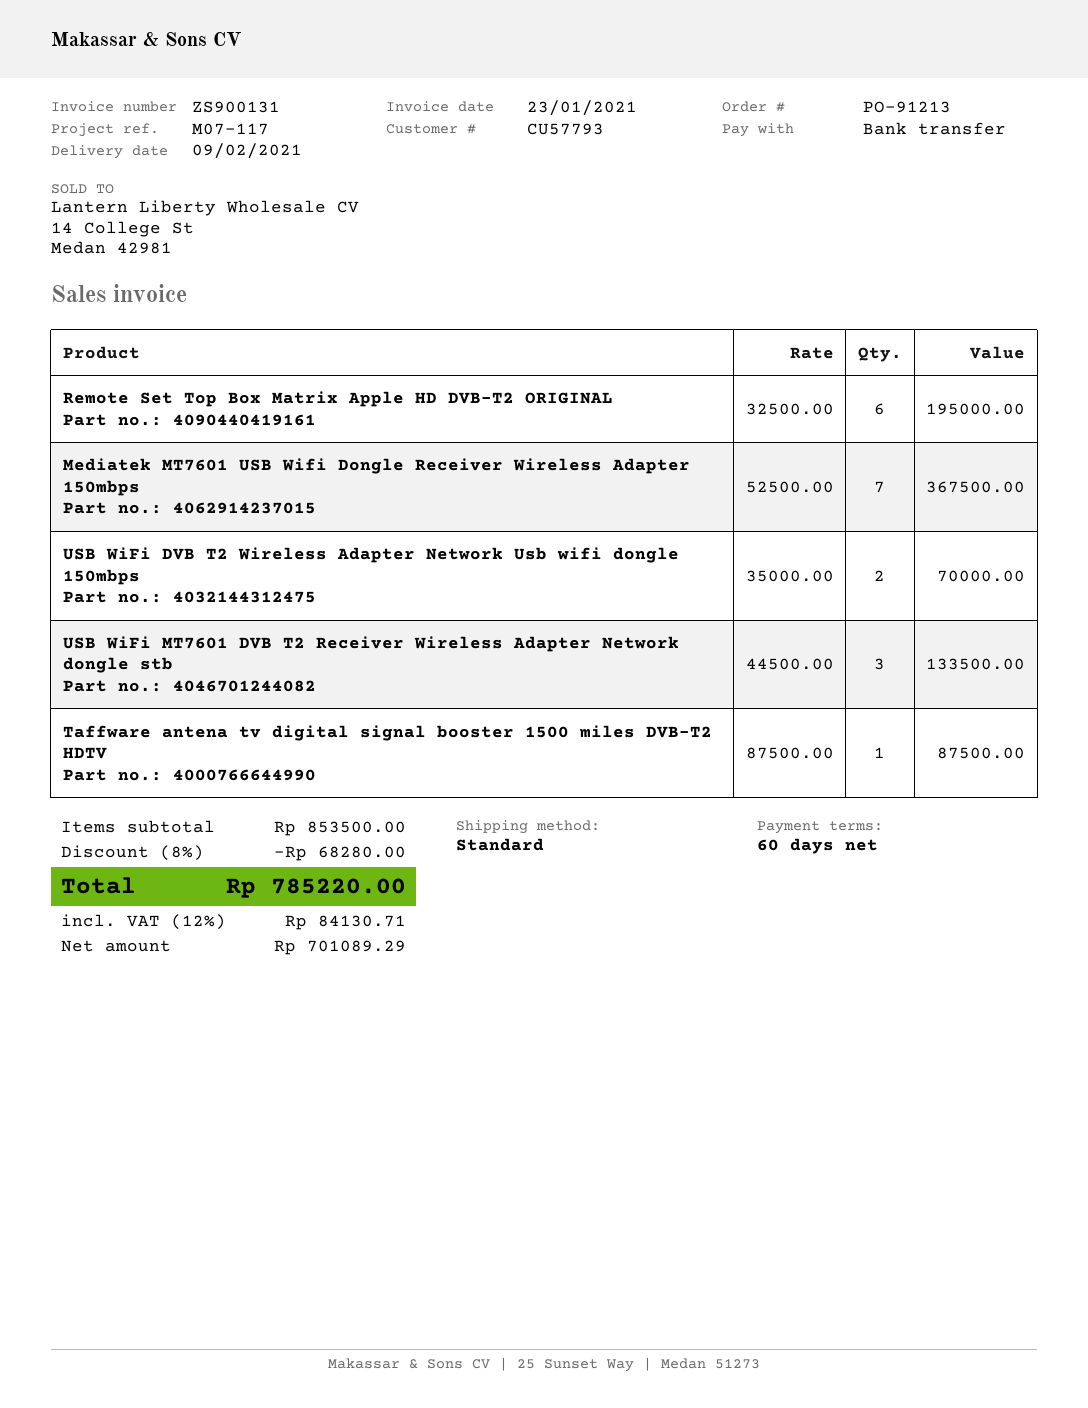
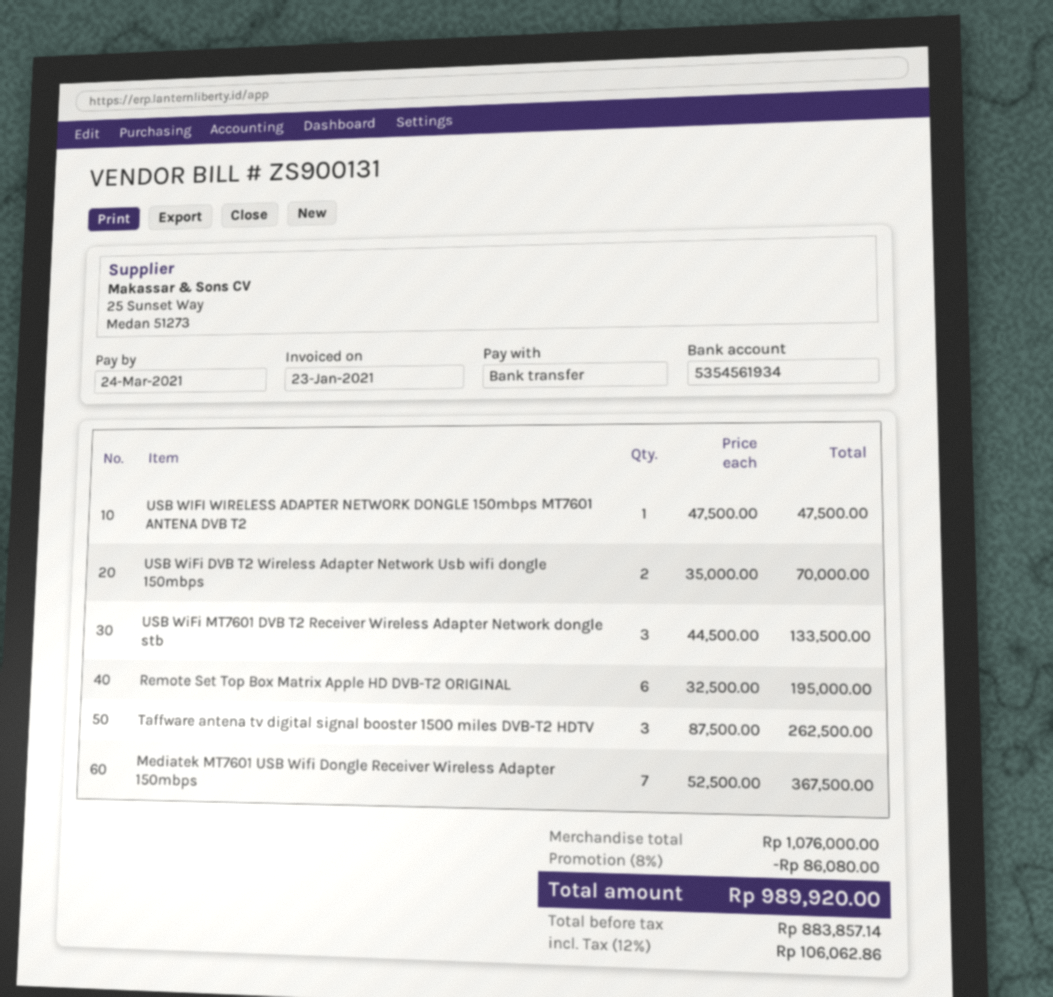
Taffware antena tv digital signal booster 1500 miles DVB-T2 HDTV: 1 x 87500.00 = 87500.00 -> 3 x 87500.00 = 262500.00
USB WIFI WIRELESS ADAPTER NETWORK DONGLE 150mbps MT7601 ANTENA DVB T2: none -> 1 x 47500.00 = 47500.00
subtotal: 853500.00 -> 1076000.00
discount: 8% = 68280.00 -> 8% = 86080.00
net: 701089.29 -> 883857.14
tax: 12% = 84130.71 -> 12% = 106062.86
total: 785220.00 -> 989920.00

